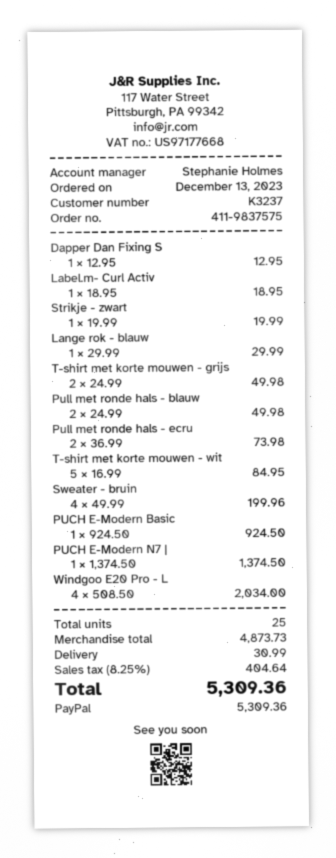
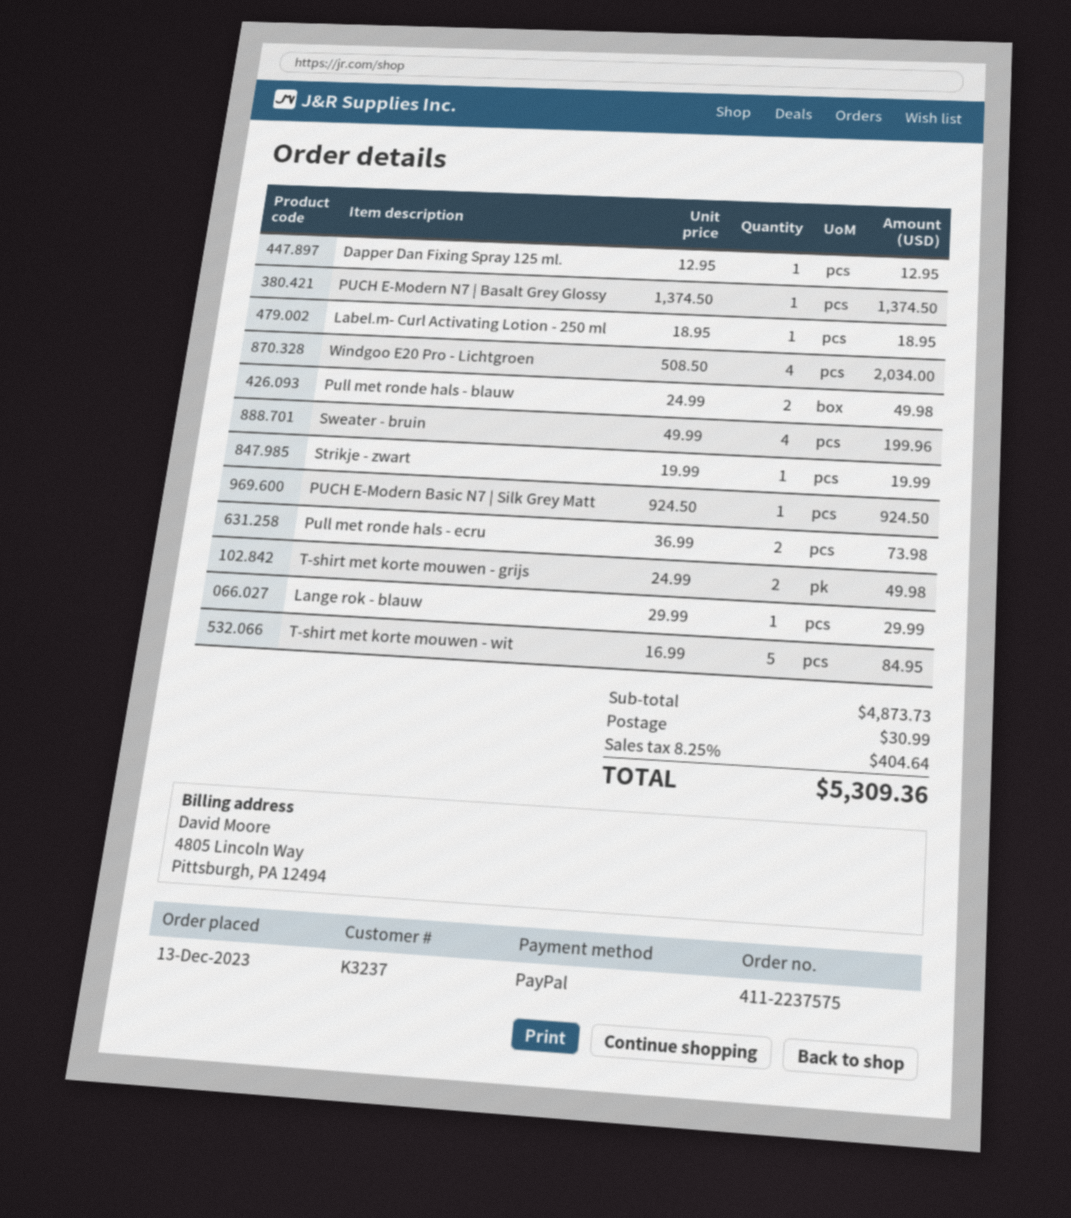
order number: 411-9837575 -> 411-2237575

